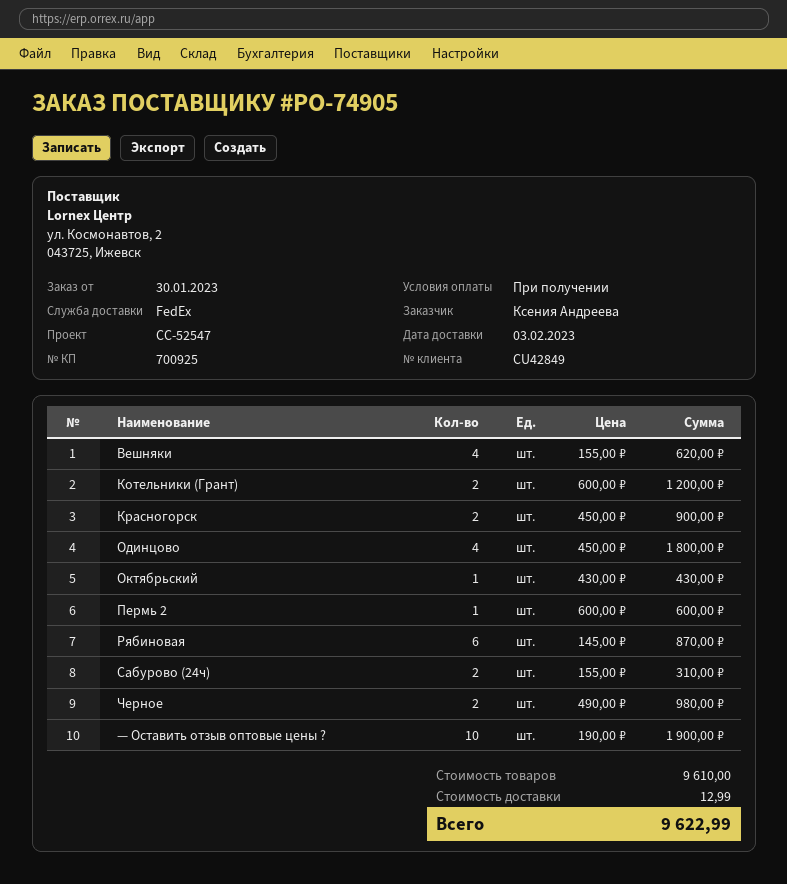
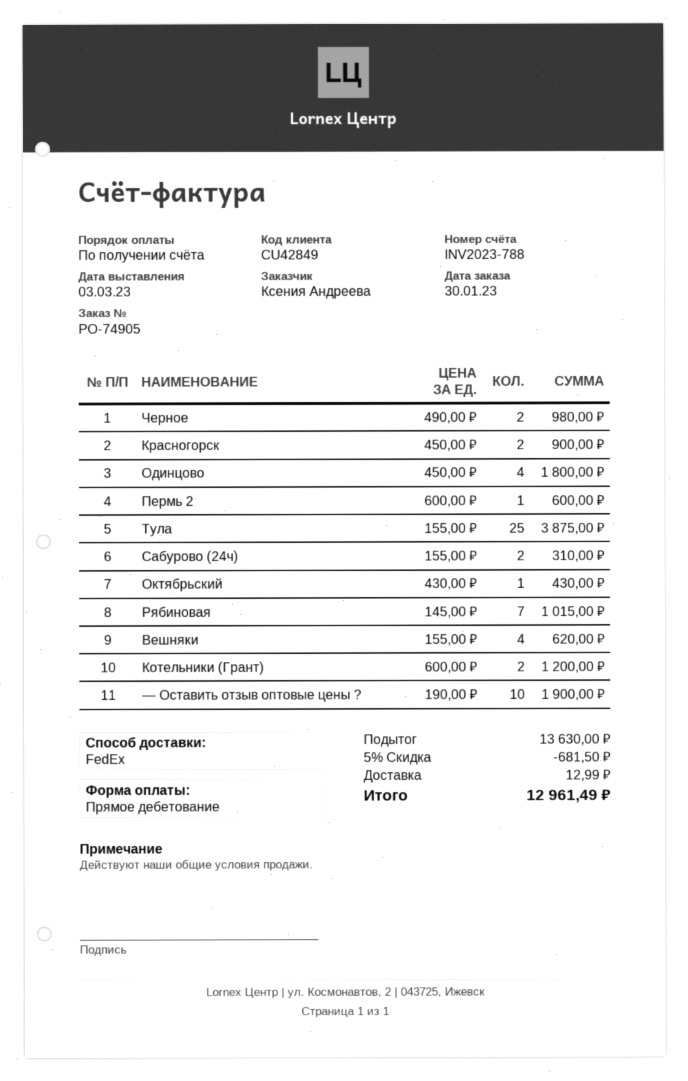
Рябиновая: 6 x 145.00 = 870.00 -> 7 x 145.00 = 1015.00
Тула: none -> 25 x 155.00 = 3875.00
subtotal: 9610.00 -> 13630.00
discount: none -> 5% = 681.50
total: 9622.99 -> 12961.49

